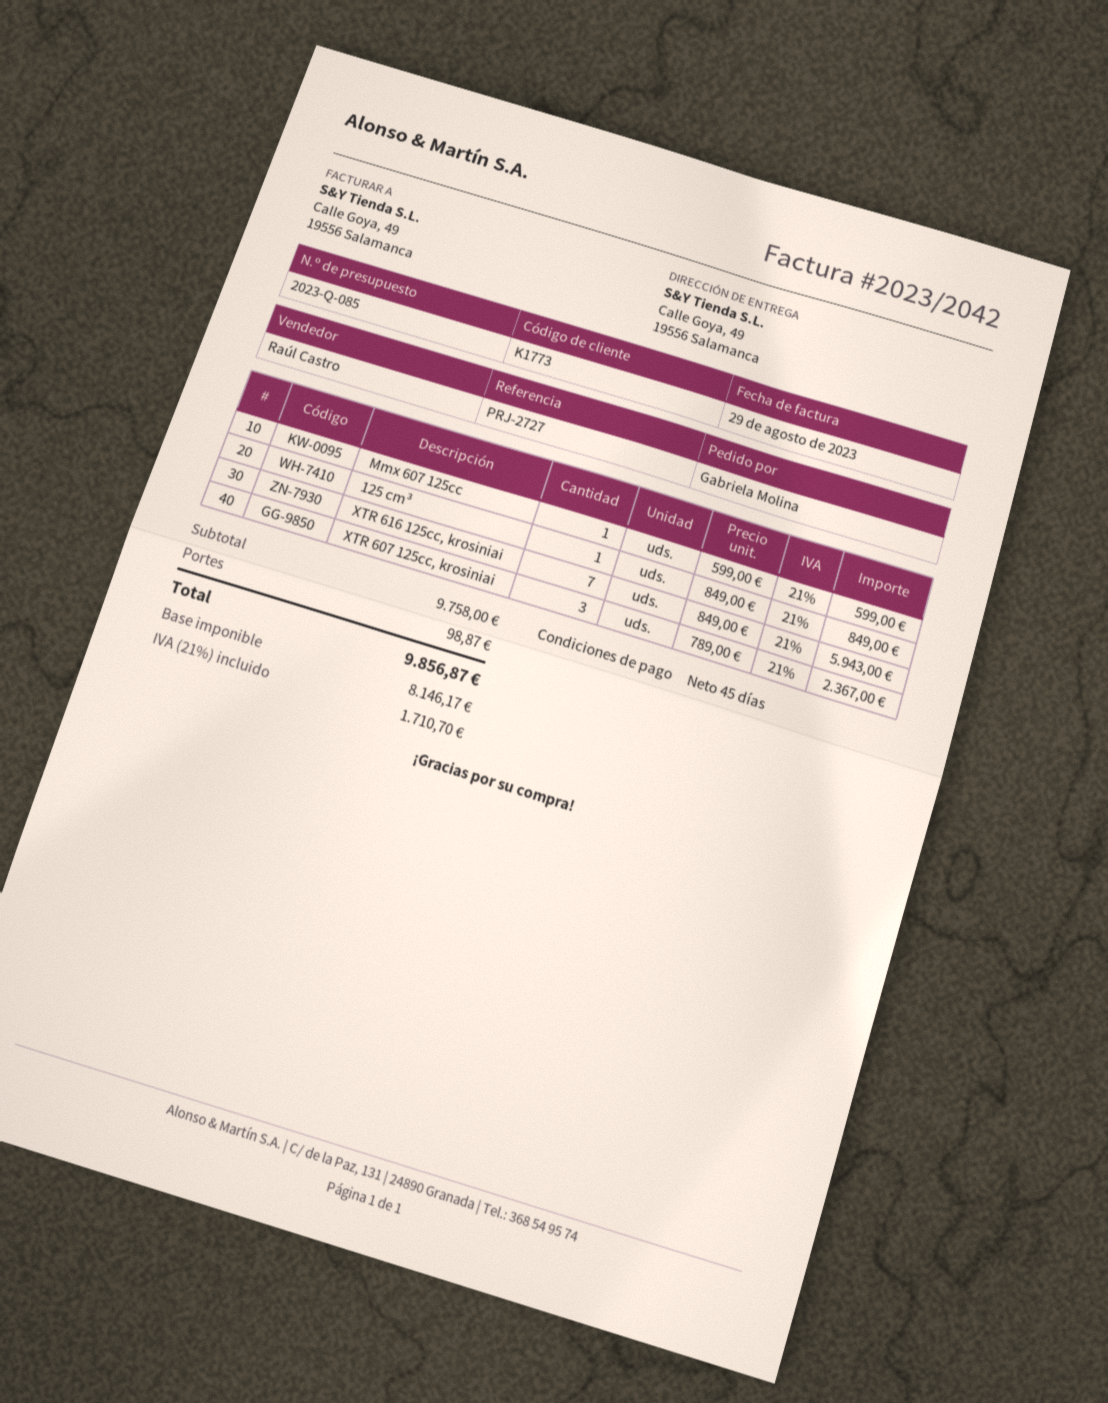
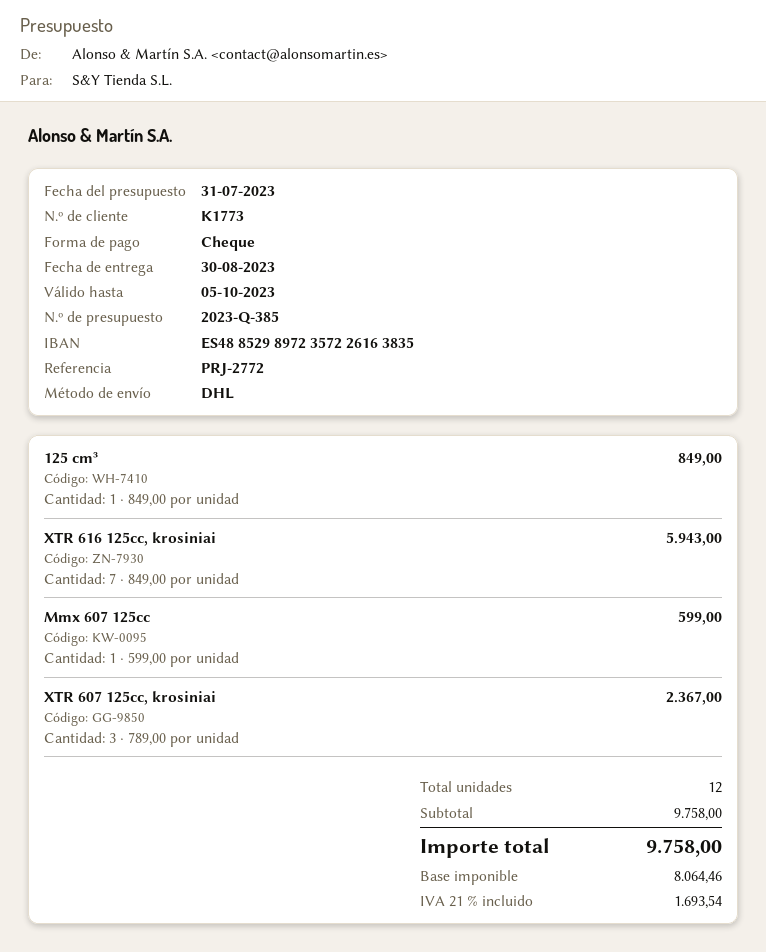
quote number: 2023-Q-085 -> 2023-Q-385
reference: PRJ-2727 -> PRJ-2772
shipping: 98.87 -> none
net: 8146.17 -> 8064.46
tax: 21% = 1710.70 -> 21% = 1693.54
total: 9856.87 -> 9758.00

